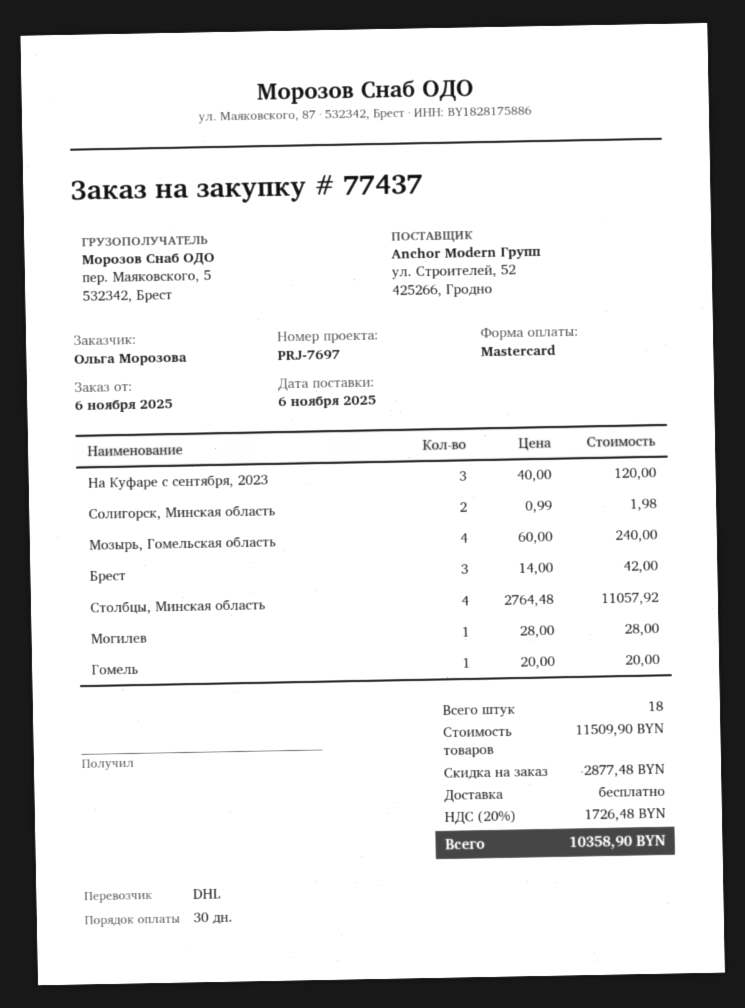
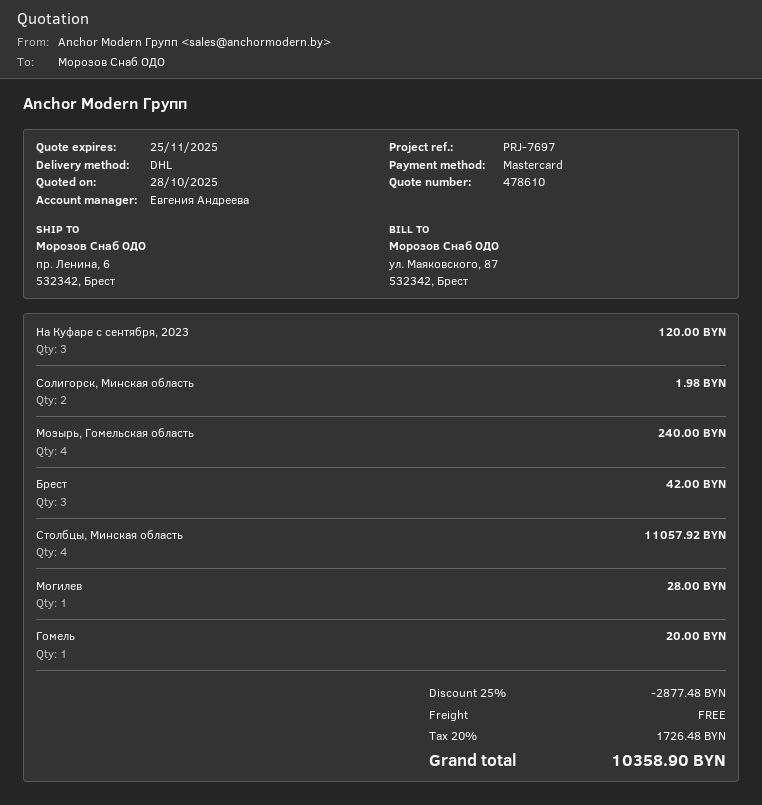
ship to: пер. Маяковского, 5, 532342, Брест -> пр. Ленина, 6, 532342, Брест

